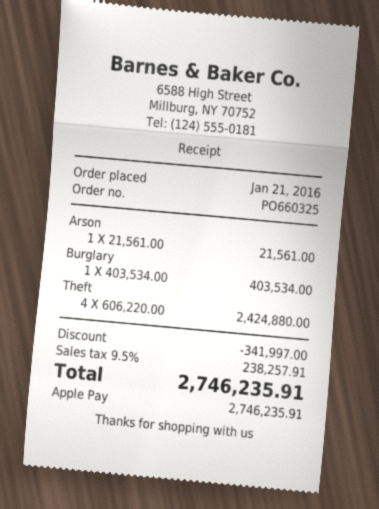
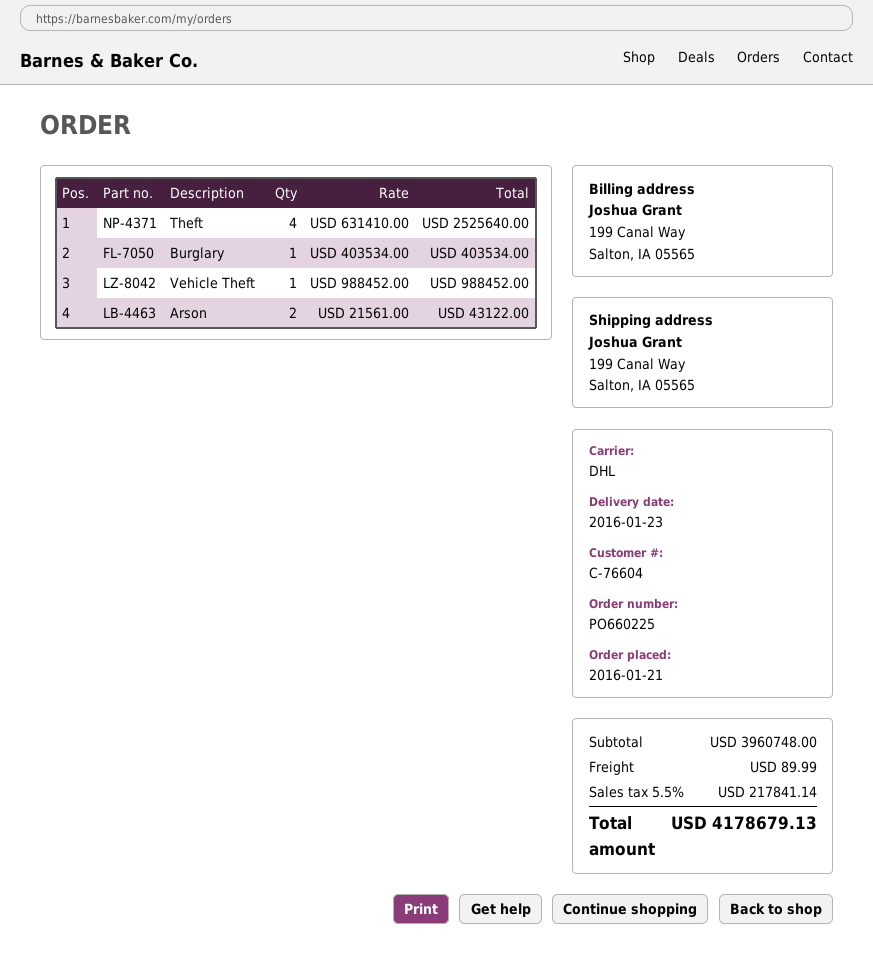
order number: PO660325 -> PO660225
Arson: 1 x 21561.00 = 21561.00 -> 2 x 21561.00 = 43122.00
Theft: 4 x 606220.00 = 2424880.00 -> 4 x 631410.00 = 2525640.00
Vehicle Theft: none -> 1 x 988452.00 = 988452.00
discount: 341997.00 -> none
shipping: none -> 89.99
tax: 9.5% = 238257.91 -> 5.5% = 217841.14
total: 2746235.91 -> 4178679.13

